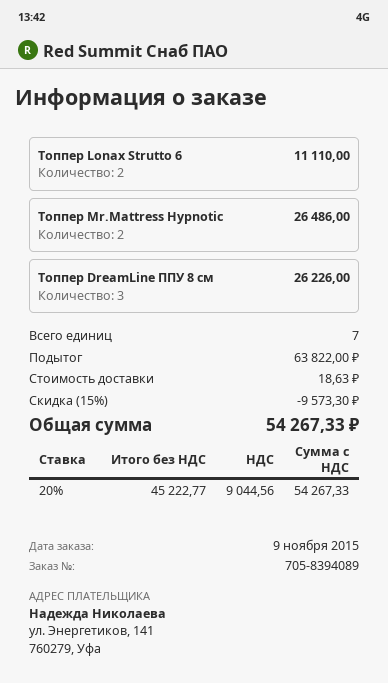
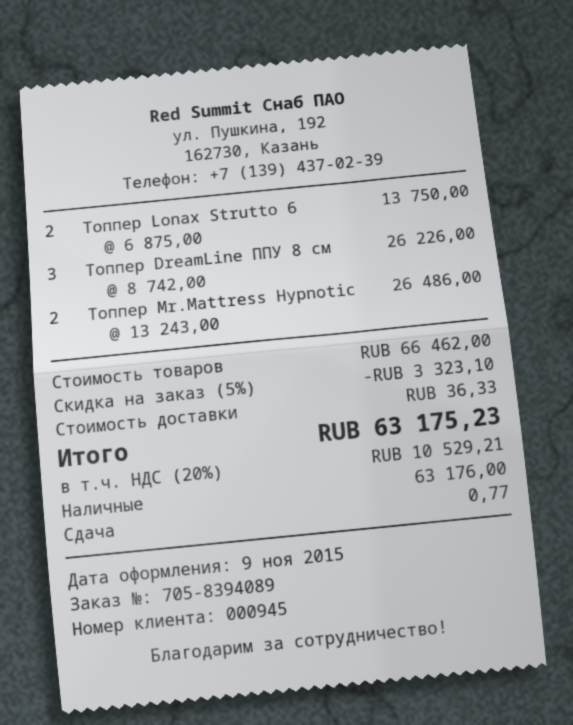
Топпер Lonax Strutto 6: 2 for 11110.00 -> 2 for 13750.00
subtotal: 63822.00 -> 66462.00
discount: 15% = 9573.30 -> 5% = 3323.10
shipping: 18.63 -> 36.33
tax: 20% = 9044.56 -> 20% = 10529.21
total: 54267.33 -> 63175.23

